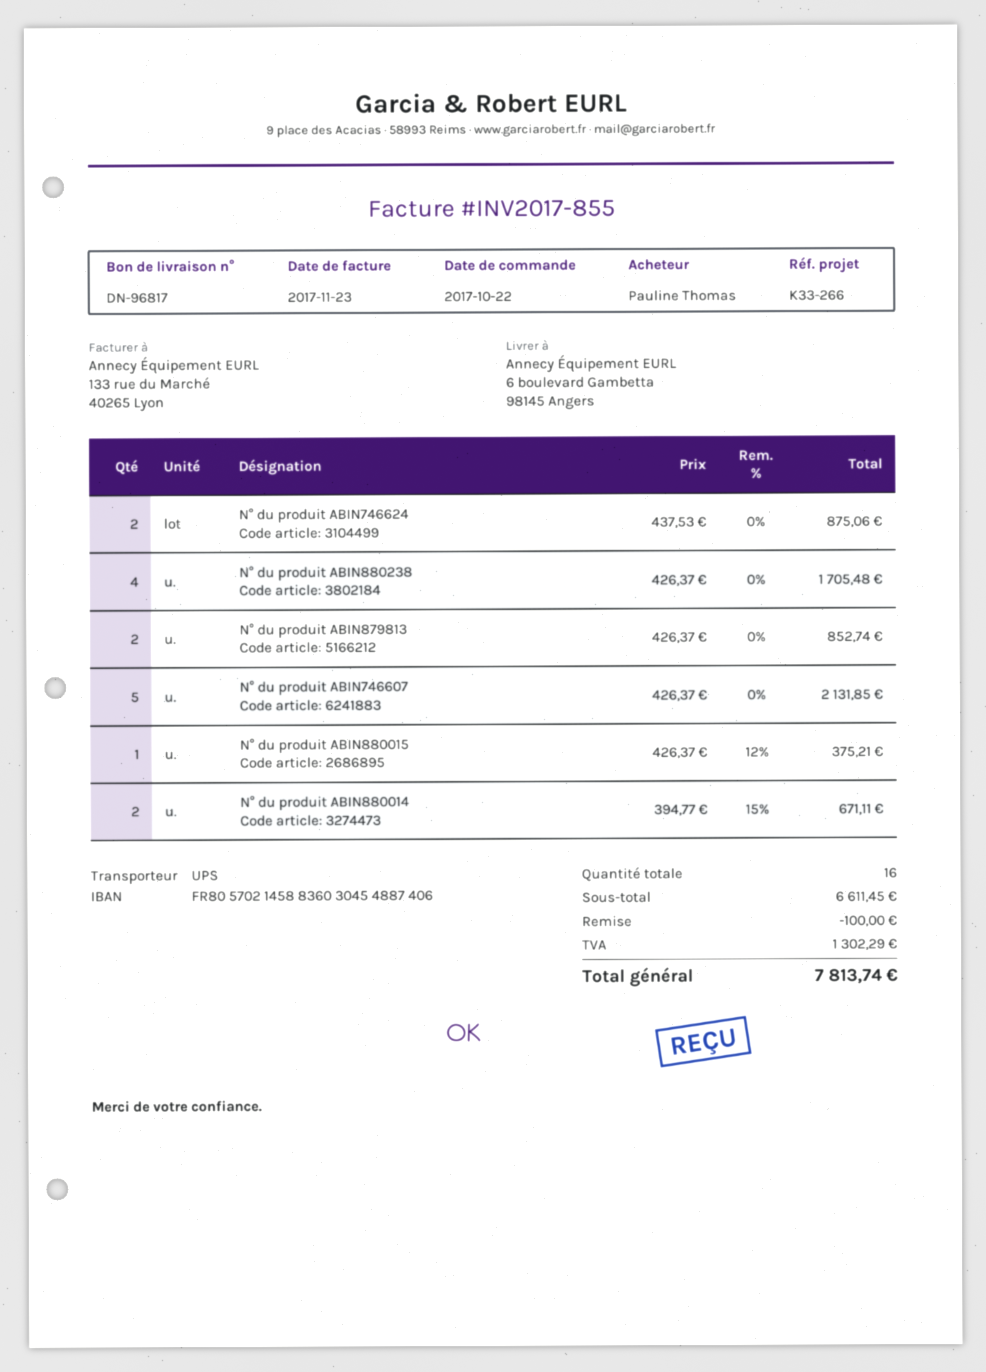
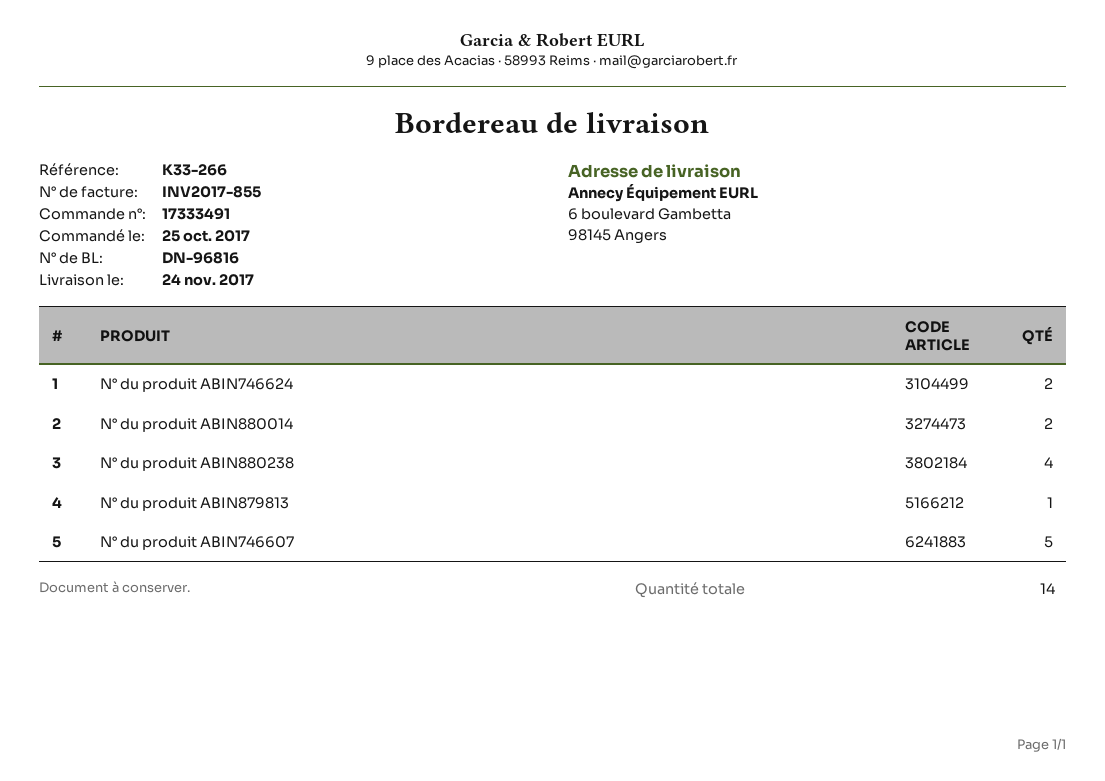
order date: 2017-10-22 -> 2017-10-25
delivery note number: DN-96817 -> DN-96816
N° du produit ABIN879813: 2 -> 1
N° du produit ABIN880015: 1 -> none
total quantity: 16 -> 14

